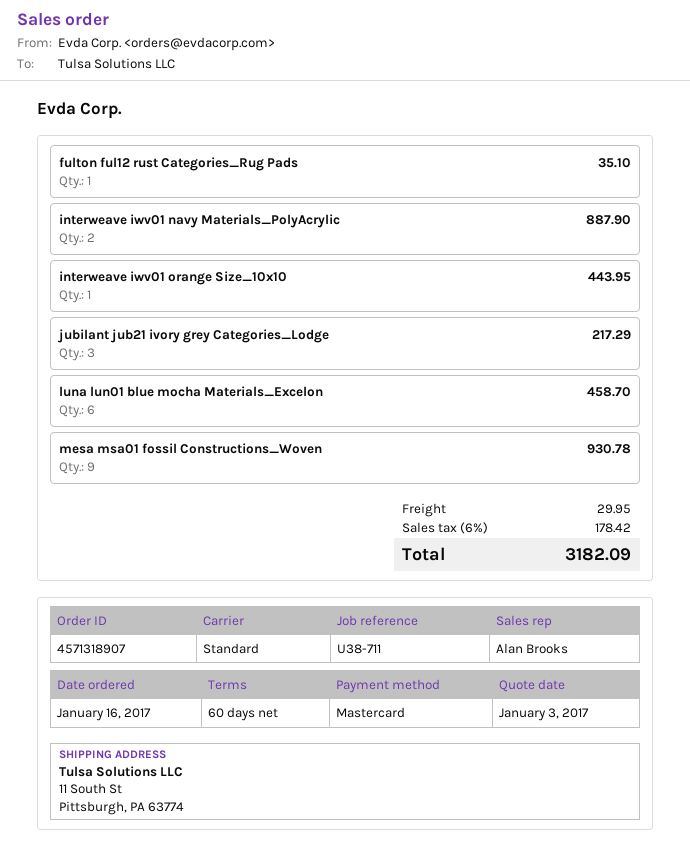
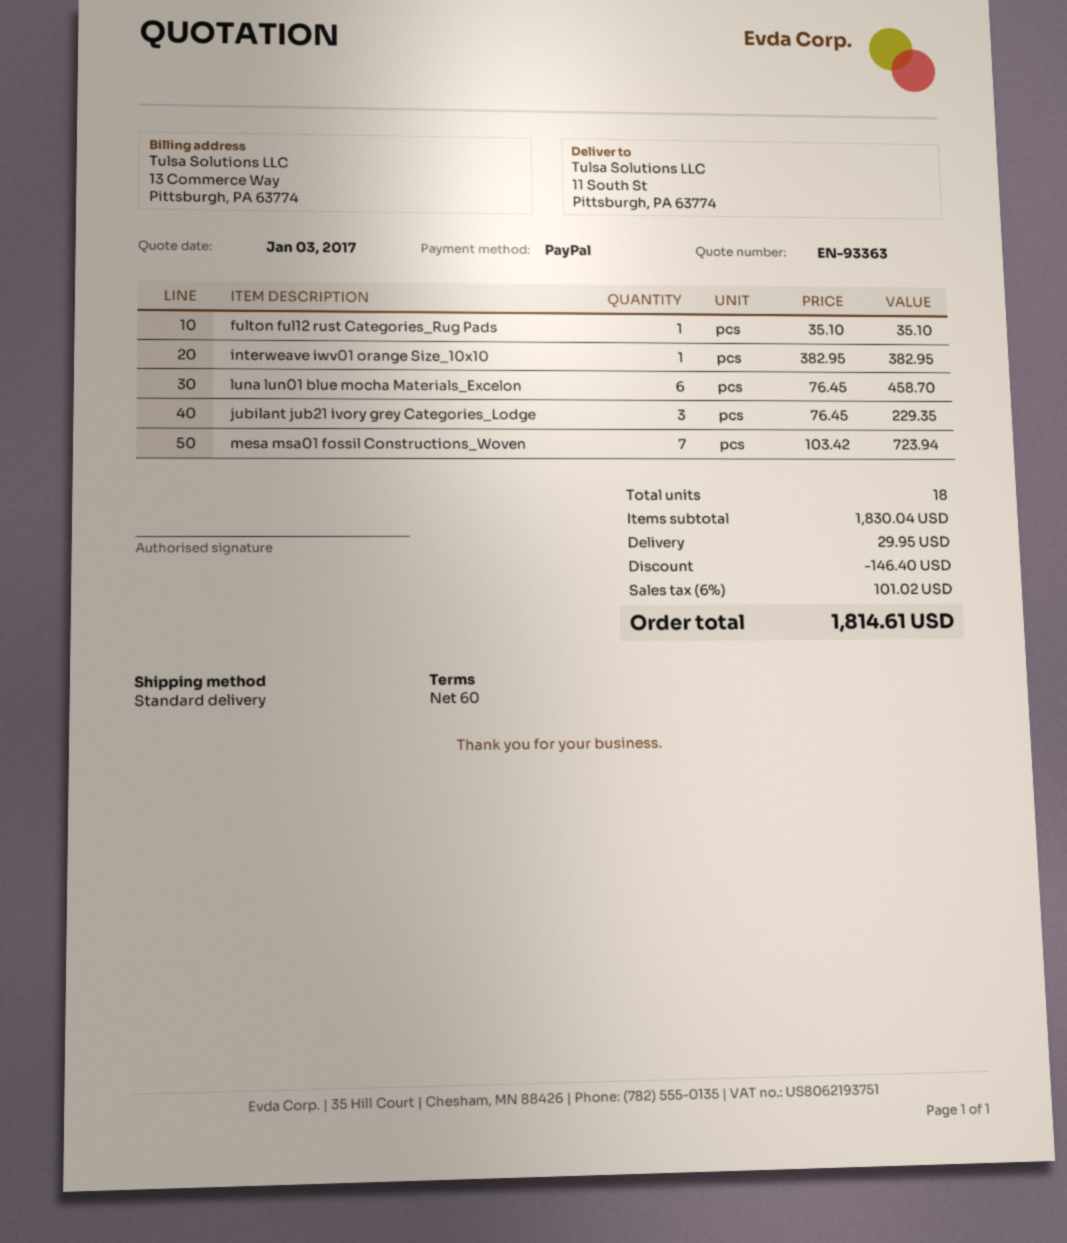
payment method: Mastercard -> PayPal
interweave iwv01 navy Materials_PolyAcrylic: 2 for 887.90 -> none
interweave iwv01 orange Size_10x10: 1 for 443.95 -> 1 for 382.95
jubilant jub21 ivory grey Categories_Lodge: 3 for 217.29 -> 3 for 229.35
mesa msa01 fossil Constructions_Woven: 9 for 930.78 -> 7 for 723.94
discount: none -> 146.40
tax: 6% = 178.42 -> 6% = 101.02
total: 3182.09 -> 1814.61

